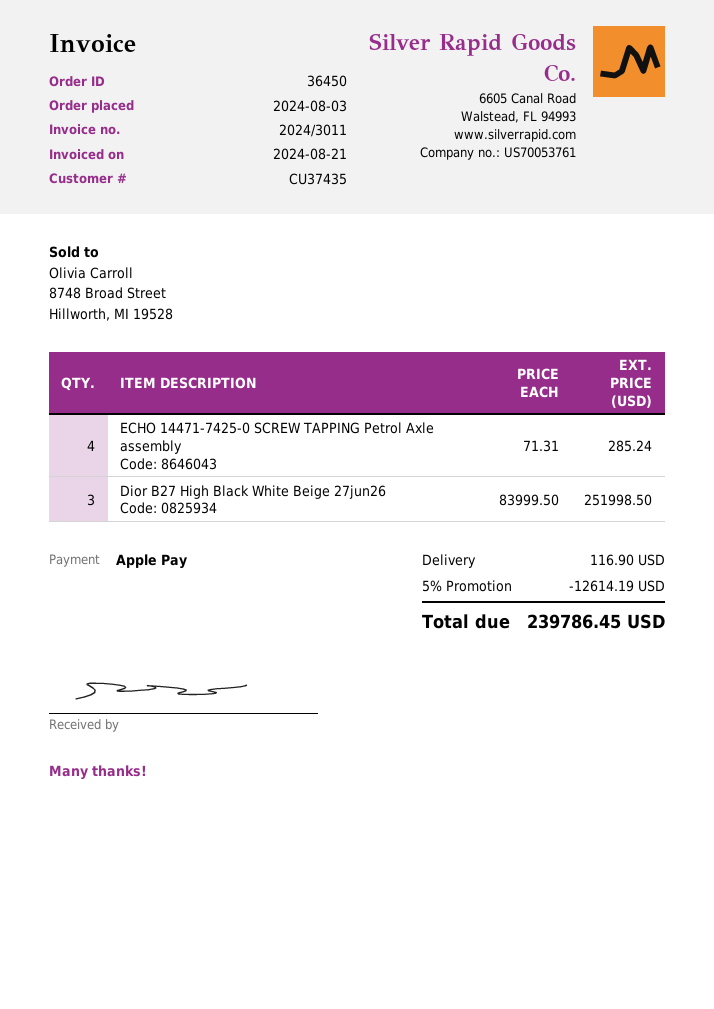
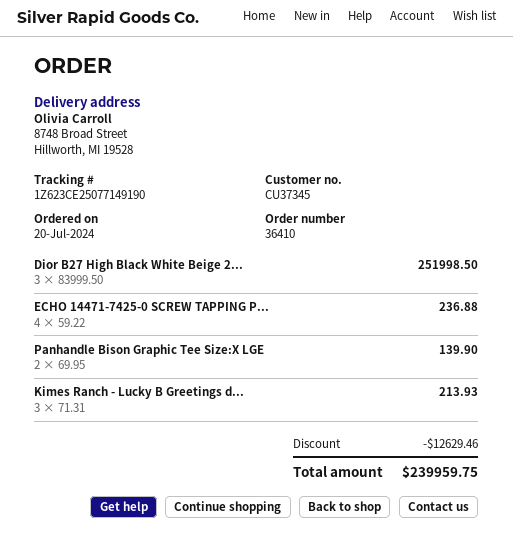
order number: 36450 -> 36410
order date: 2024-08-03 -> 2024-07-20
customer number: CU37435 -> CU37345
ECHO 14471-7425-0 SCREW TAPPING Petrol Axle assembly: 4 x 71.31 = 285.24 -> 4 x 59.22 = 236.88
Panhandle Bison Graphic Tee Size:X LGE: none -> 2 x 69.95 = 139.90
Kimes Ranch - Lucky B Greetings d...: none -> 3 x 71.31 = 213.93
discount: 12614.19 -> 12629.46
shipping: 116.90 -> none
total: 239786.45 -> 239959.75

